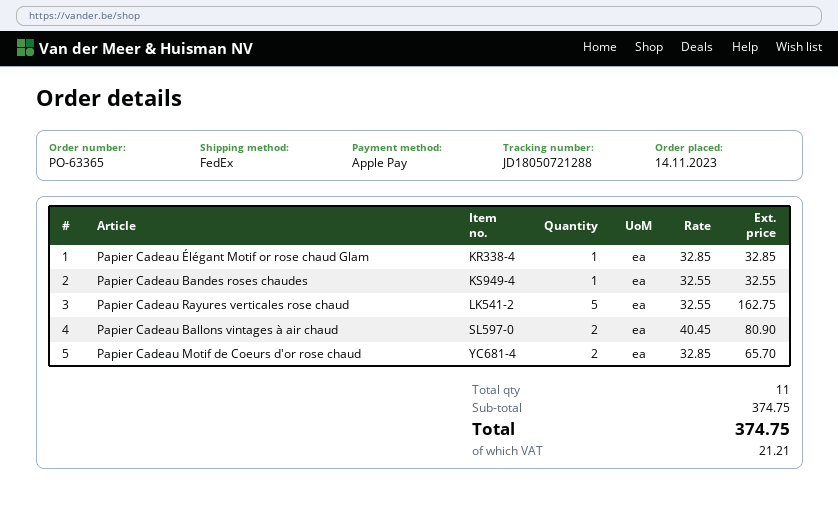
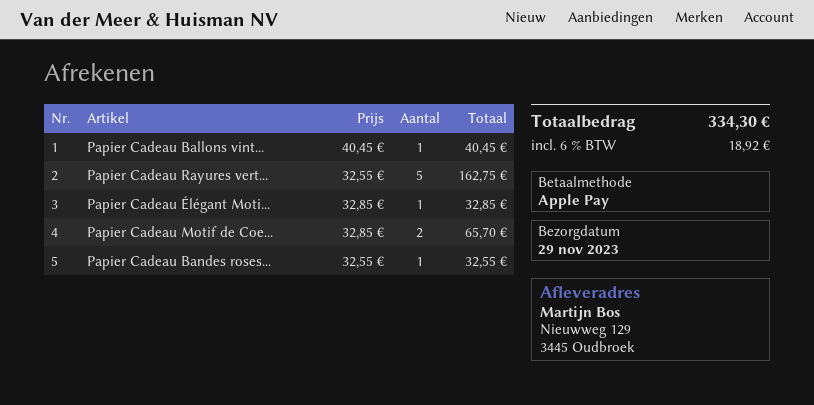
Papier Cadeau Ballons vintages à air chaud: 2 x 40.45 = 80.90 -> 1 x 40.45 = 40.45
tax: 21.21 -> 18.92
total: 374.75 -> 334.30

